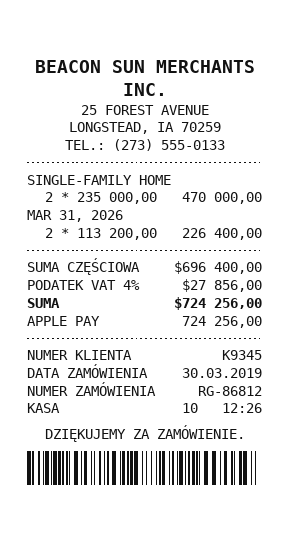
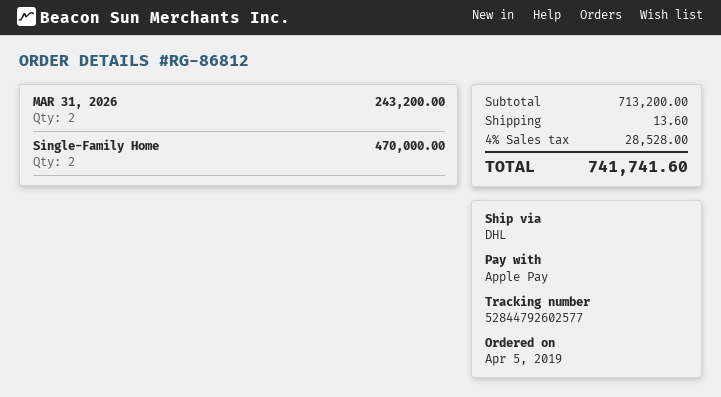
order date: 2019-03-30 -> 2019-04-05
MAR 31, 2026: 2 for 226400.00 -> 2 for 243200.00
subtotal: 696400.00 -> 713200.00
shipping: none -> 13.60
tax: 4% = 27856.00 -> 4% = 28528.00
total: 724256.00 -> 741741.60

